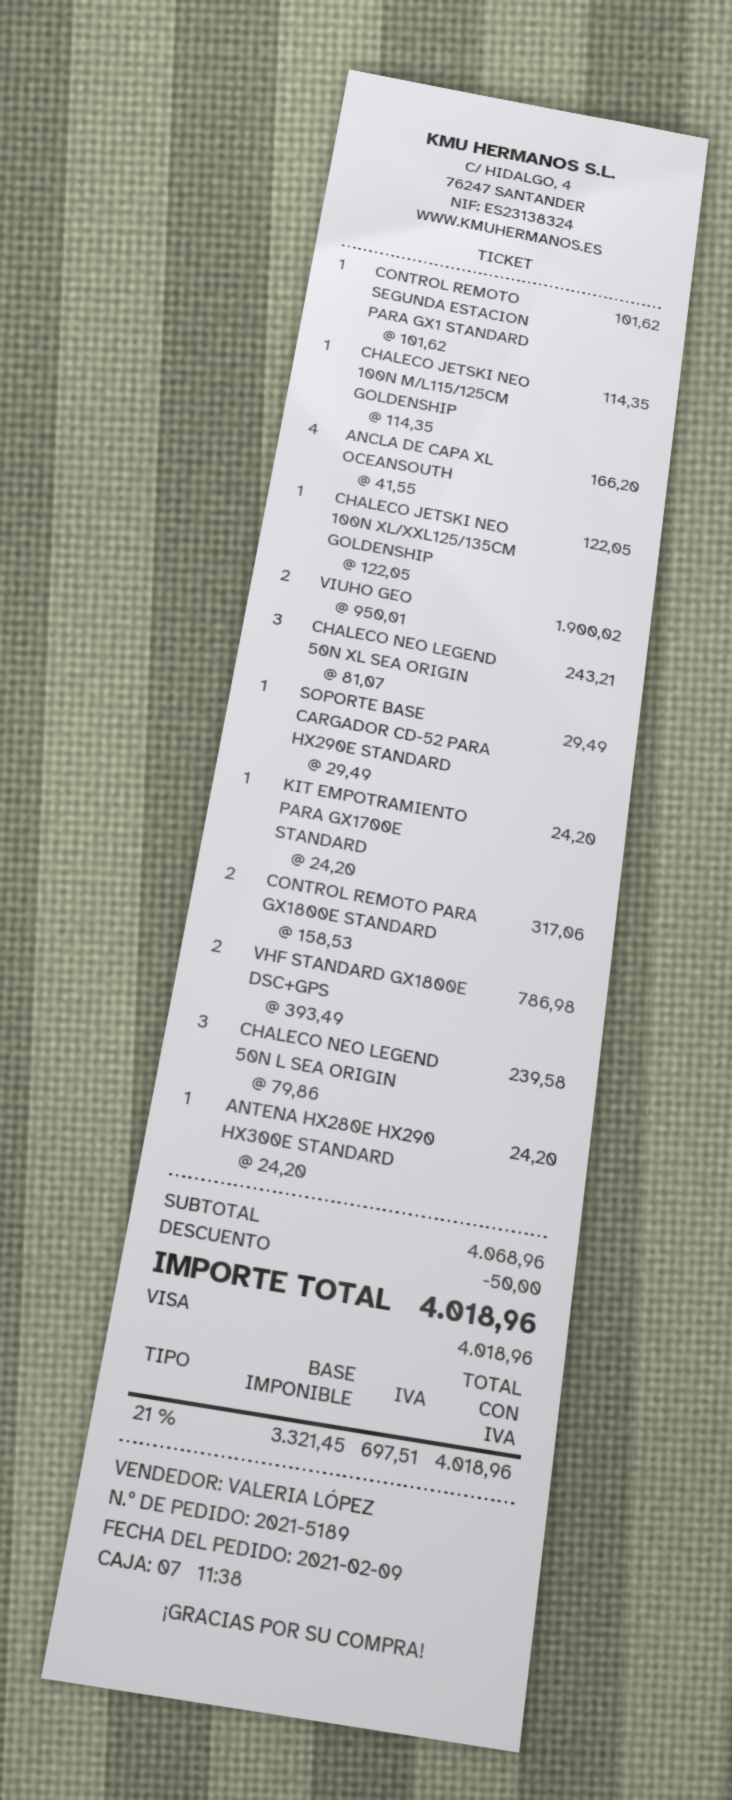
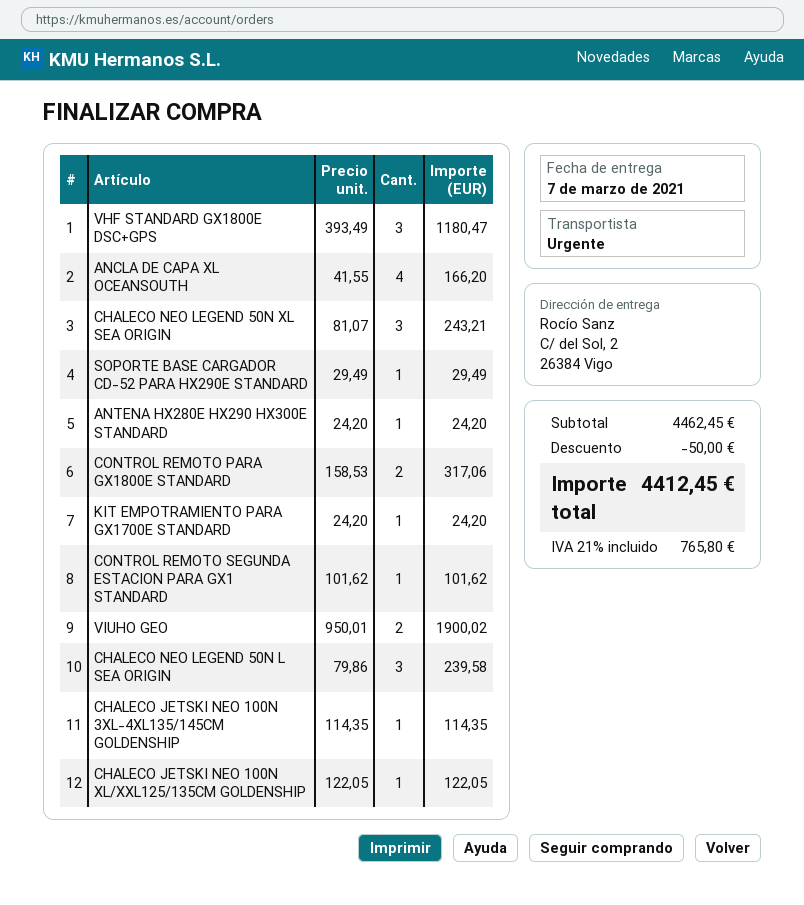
CHALECO JETSKI NEO 100N M/L115/125CM GOLDENSHIP: 1 x 114.35 = 114.35 -> none
VHF STANDARD GX1800E DSC+GPS: 2 x 393.49 = 786.98 -> 3 x 393.49 = 1180.47
CHALECO JETSKI NEO 100N 3XL-4XL135/145CM GOLDENSHIP: none -> 1 x 114.35 = 114.35
subtotal: 4068.96 -> 4462.45
tax: 21% = 697.51 -> 21% = 765.80
total: 4018.96 -> 4412.45

